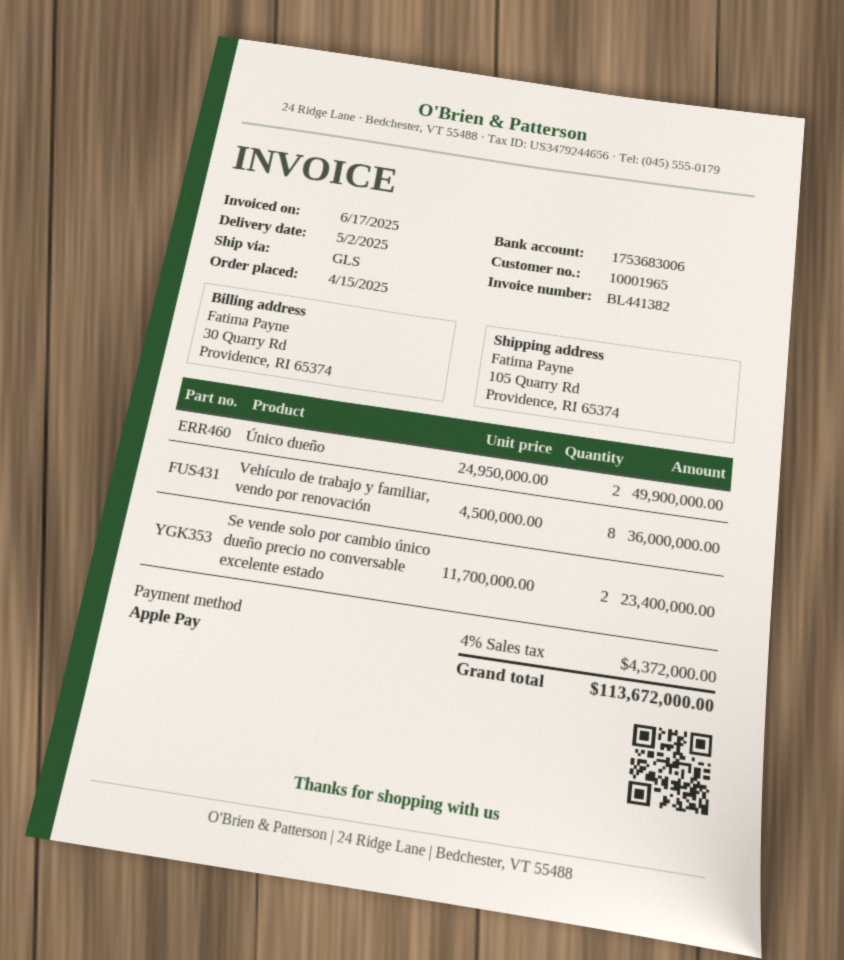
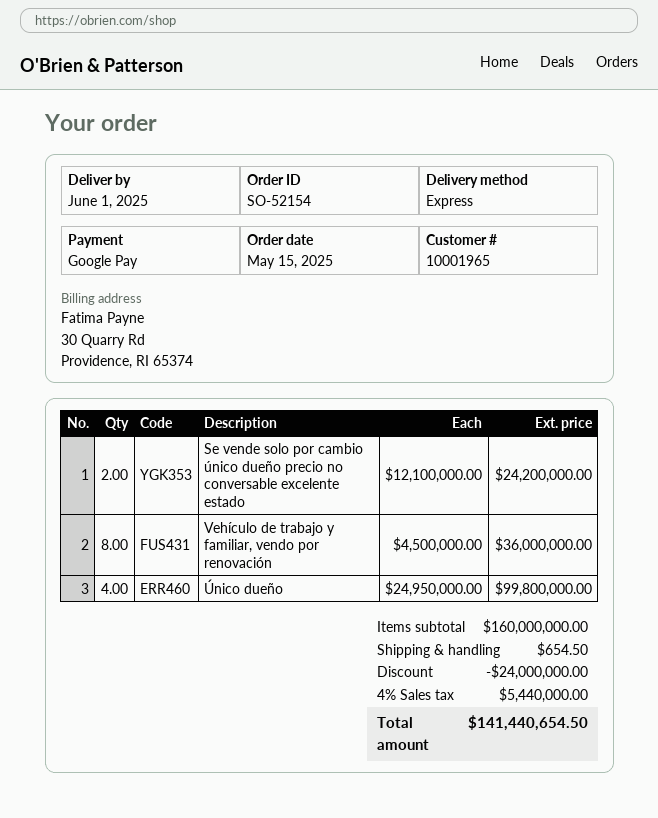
order date: 2025-04-15 -> 2025-05-15
delivery date: 2025-05-02 -> 2025-06-01
payment method: Apple Pay -> Google Pay
shipping method: GLS -> express
Único dueño: 2 x 24950000.00 = 49900000.00 -> 4 x 24950000.00 = 99800000.00
Se vende solo por cambio único dueño precio no conversable excelente estado: 2 x 11700000.00 = 23400000.00 -> 2 x 12100000.00 = 24200000.00
discount: none -> 24000000.00
shipping: none -> 654.50
tax: 4% = 4372000.00 -> 4% = 5440000.00
total: 113672000.00 -> 141440654.50

